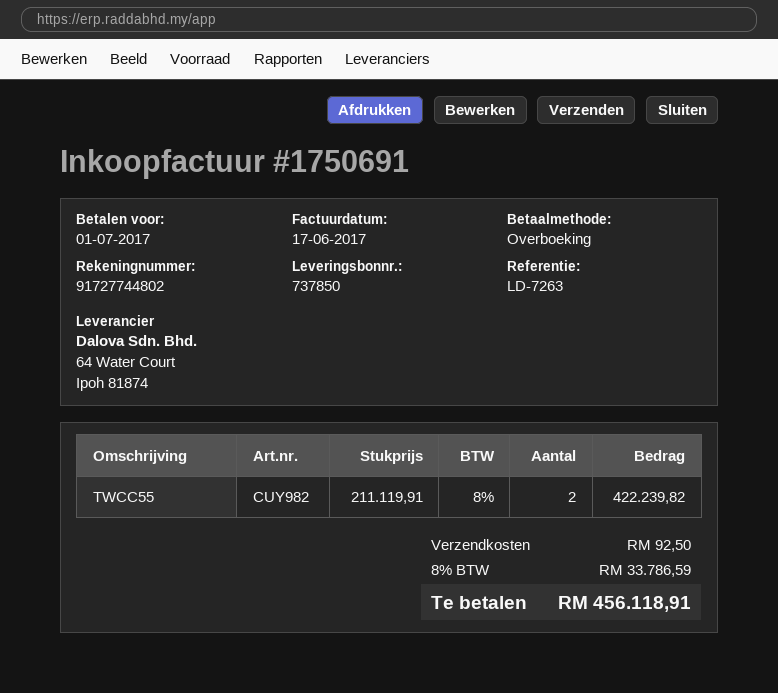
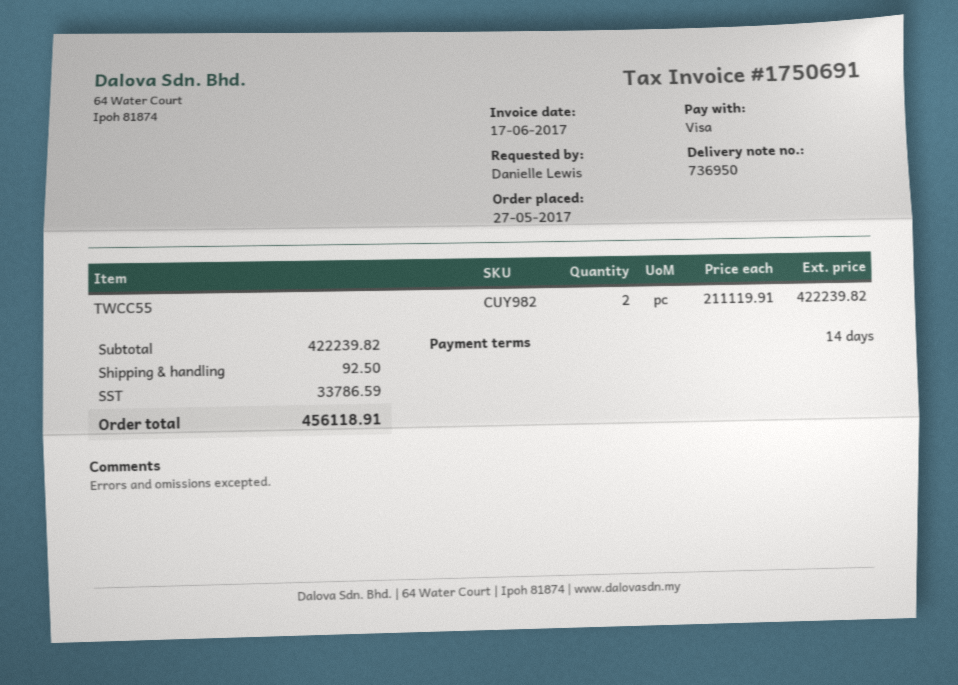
delivery note number: 737850 -> 736950
payment method: bank transfer -> Visa

